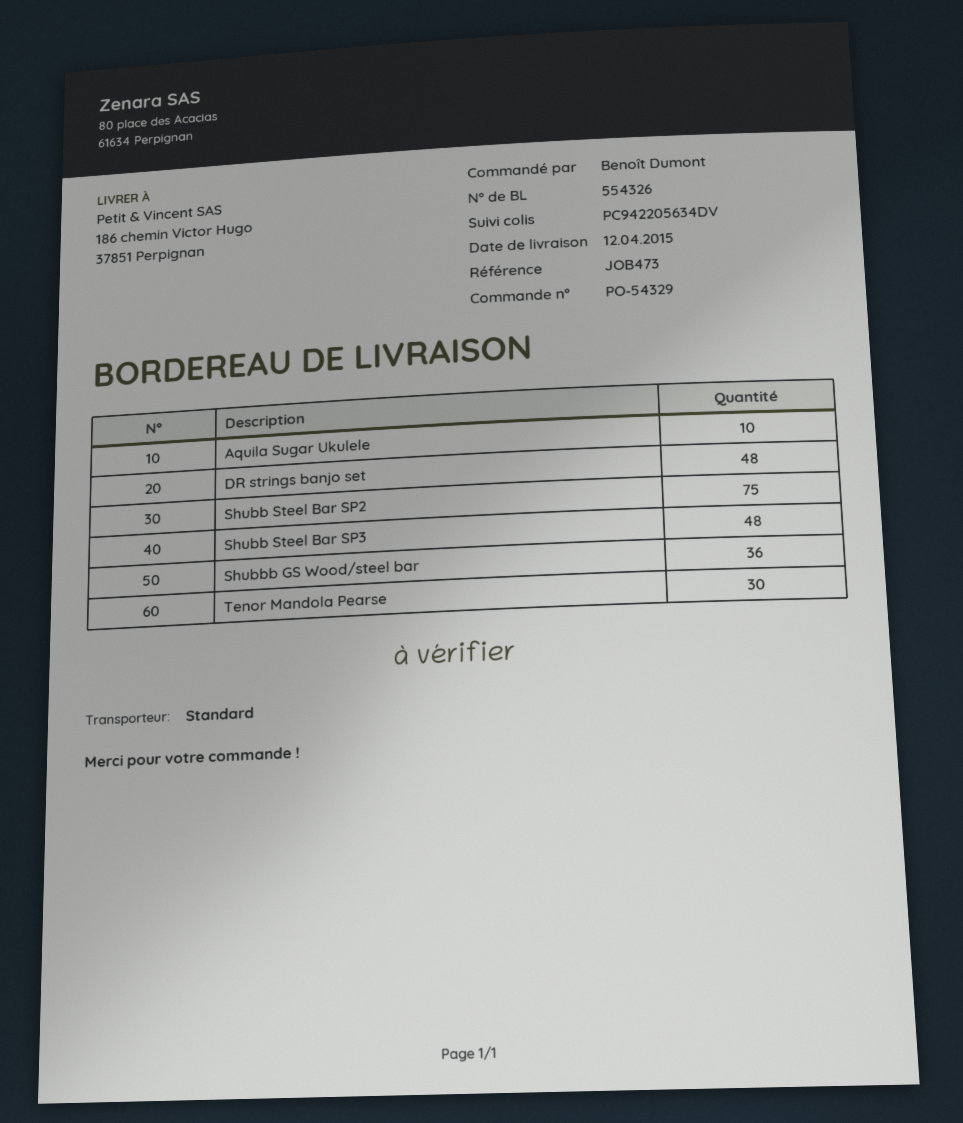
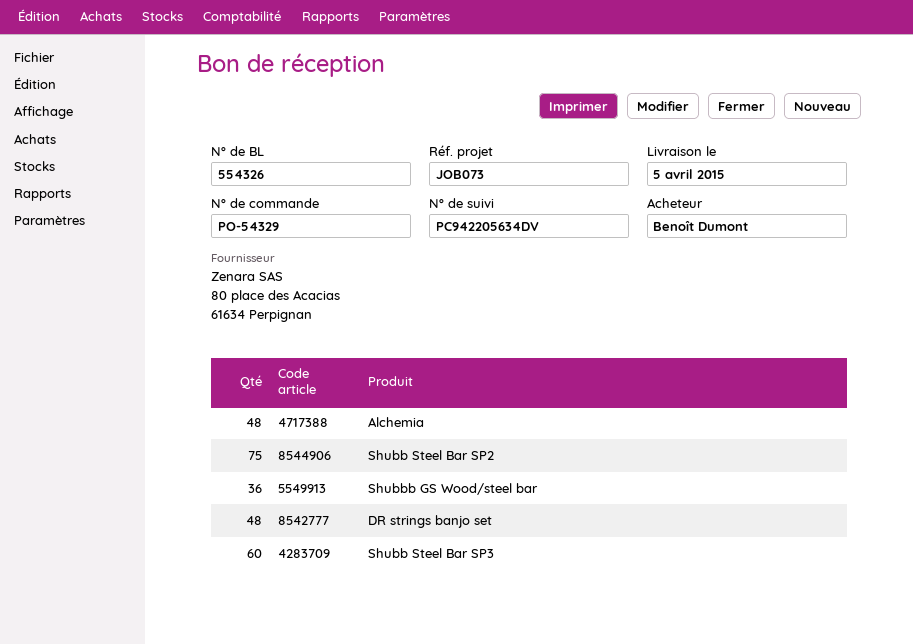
delivery date: 2015-04-12 -> 2015-04-05
reference: JOB473 -> JOB073
Aquila Sugar Ukulele: 10 -> none
Shubb Steel Bar SP3: 48 -> 60
Tenor Mandola Pearse: 30 -> none
Alchemia: none -> 48

